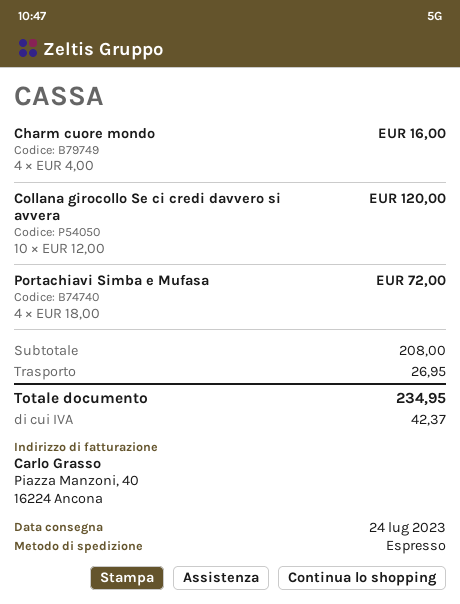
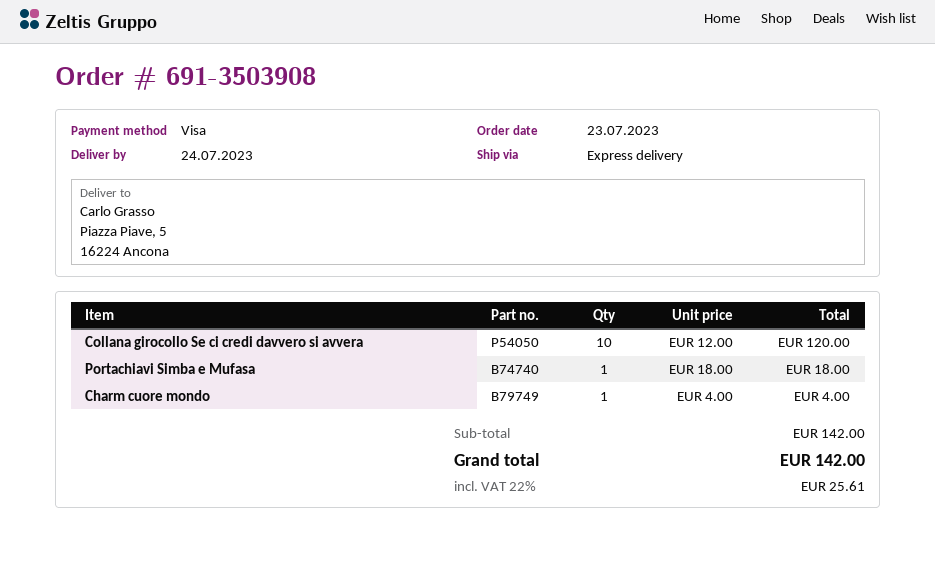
Charm cuore mondo: 4 x 4.00 = 16.00 -> 1 x 4.00 = 4.00
Portachiavi Simba e Mufasa: 4 x 18.00 = 72.00 -> 1 x 18.00 = 18.00
subtotal: 208.00 -> 142.00
shipping: 26.95 -> none
tax: 42.37 -> 25.61
total: 234.95 -> 142.00

